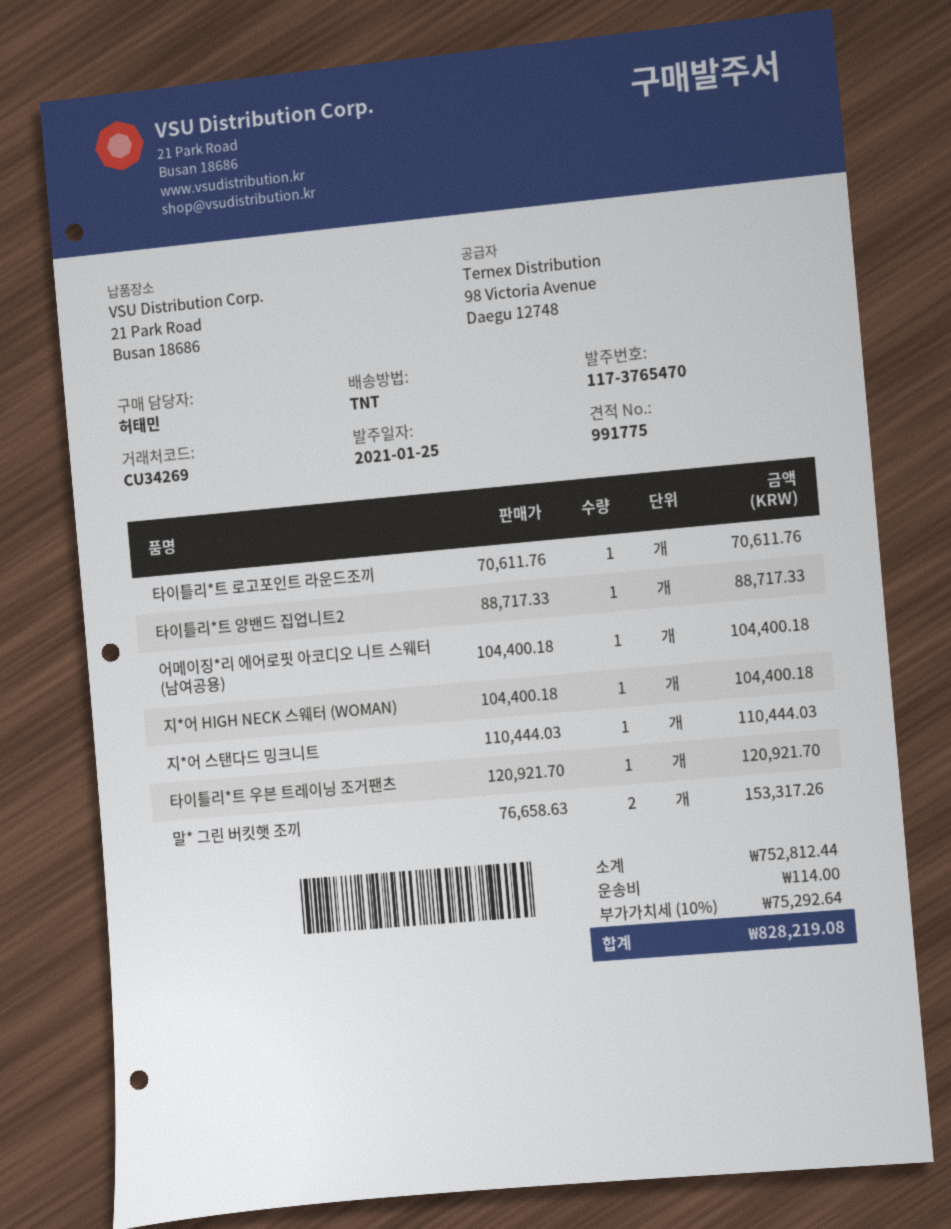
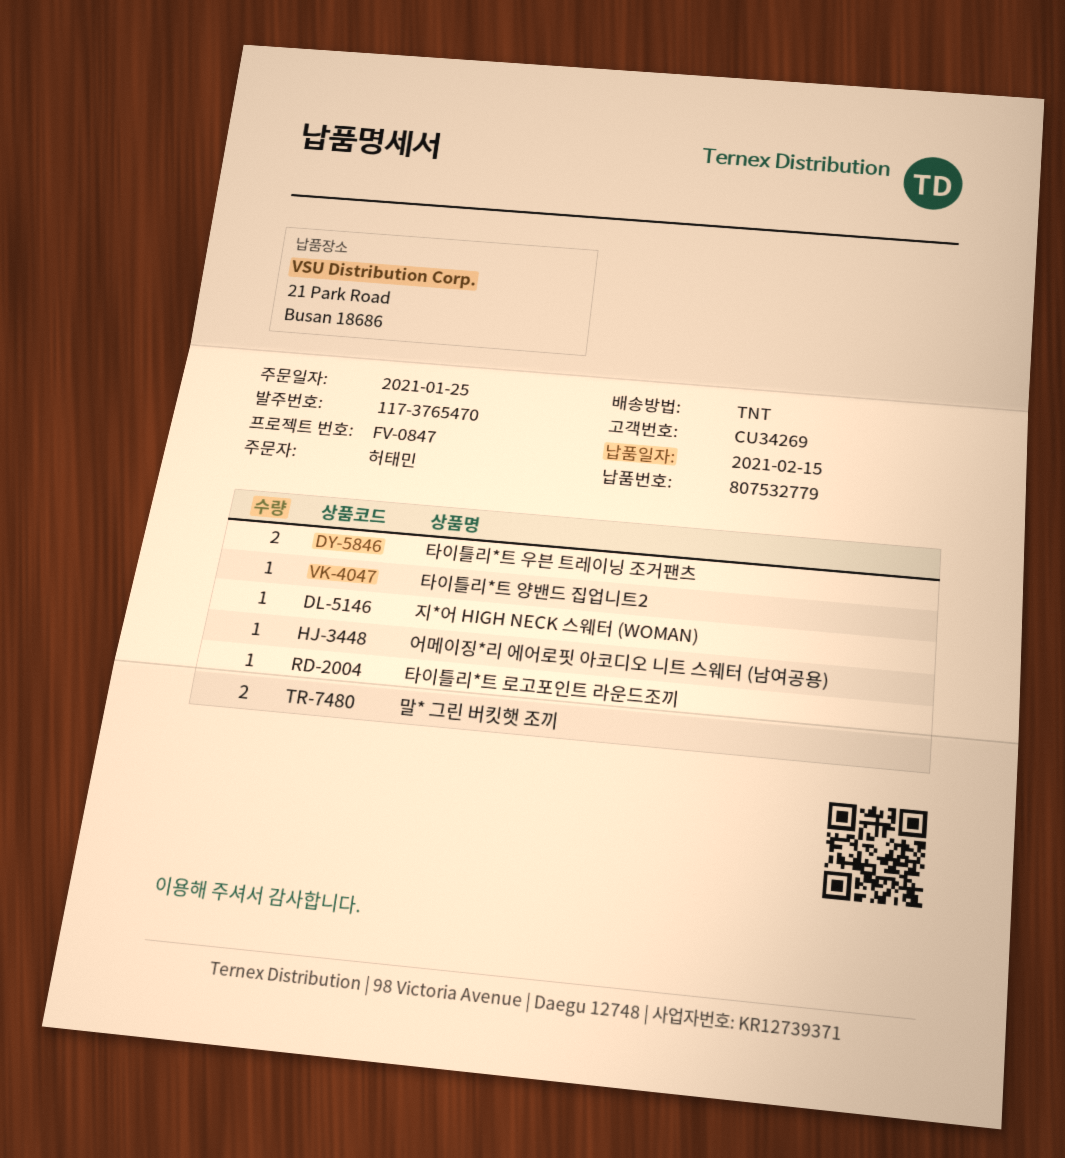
지*어 스탠다드 밍크니트: 1 -> none
타이틀리*트 우븐 트레이닝 조거팬츠: 1 -> 2

